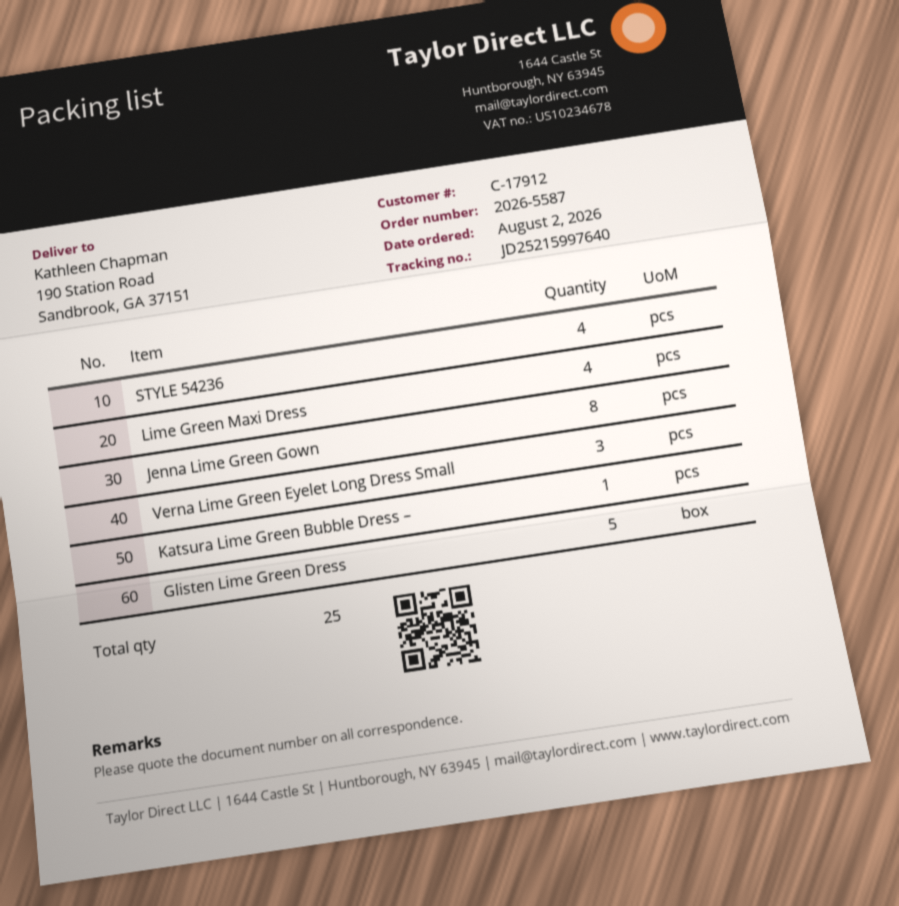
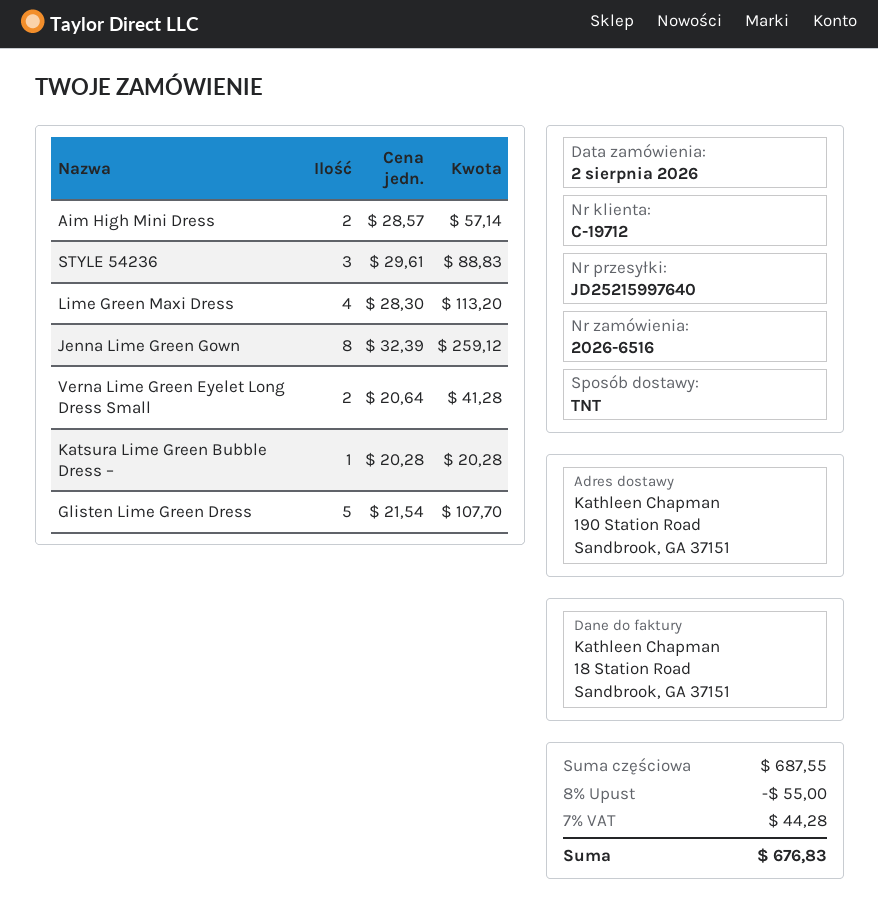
order number: 2026-5587 -> 2026-6516
customer number: C-17912 -> C-19712
STYLE 54236: 4 -> 3
Verna Lime Green Eyelet Long Dress Small: 3 -> 2
Aim High Mini Dress: none -> 2

